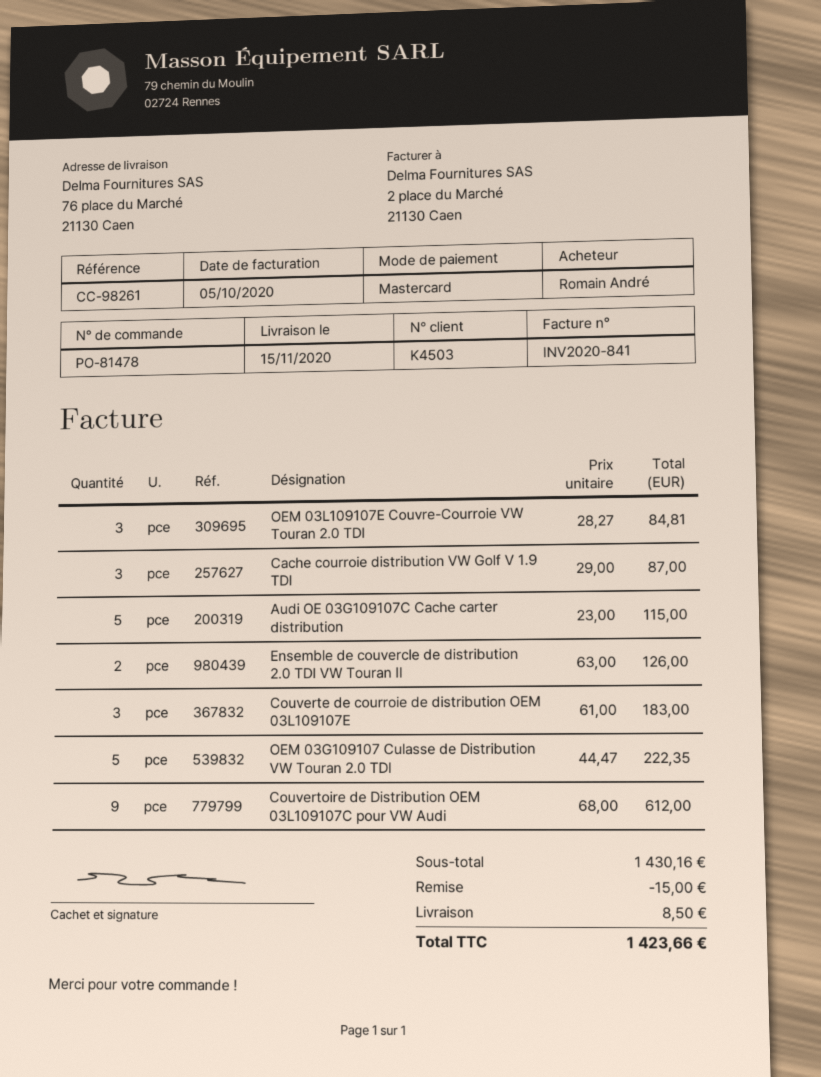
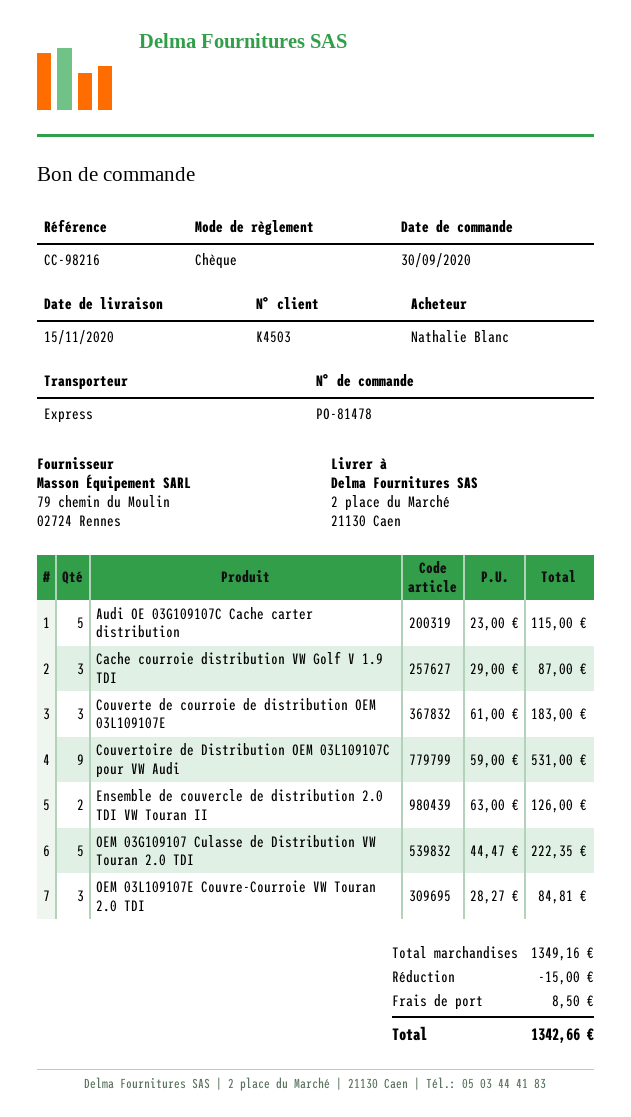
reference: CC-98261 -> CC-98216
ordered by: Romain André -> Nathalie Blanc
payment method: Mastercard -> cheque
ship to: 76 place du Marché, 21130 Caen -> 2 place du Marché, 21130 Caen
Couvertoire de Distribution OEM 03L109107C pour VW Audi: 9 x 68.00 = 612.00 -> 9 x 59.00 = 531.00
subtotal: 1430.16 -> 1349.16
total: 1423.66 -> 1342.66

